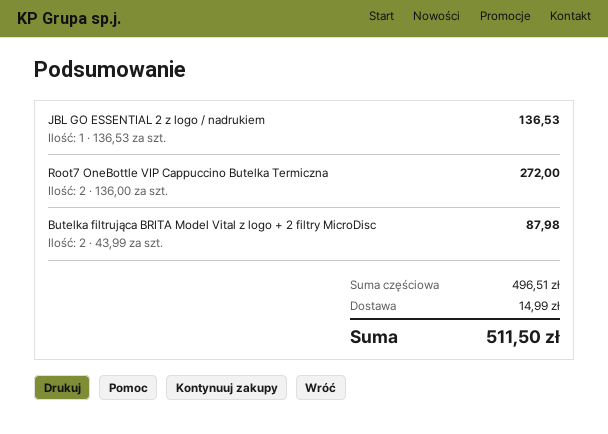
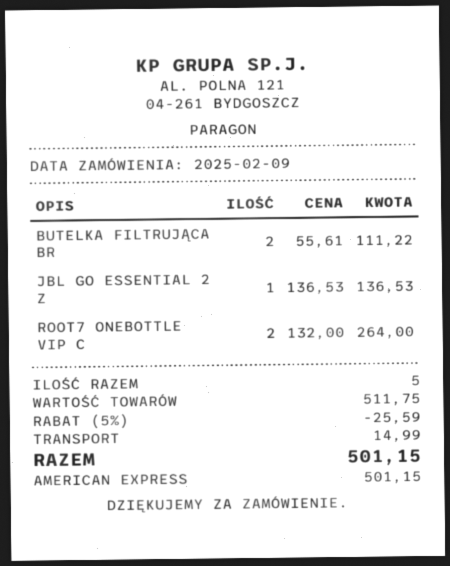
Root7 OneBottle VIP Cappuccino Butelka Termiczna: 2 x 136.00 = 272.00 -> 2 x 132.00 = 264.00
Butelka filtrująca BRITA Model Vital z logo + 2 filtry MicroDisc: 2 x 43.99 = 87.98 -> 2 x 55.61 = 111.22
subtotal: 496.51 -> 511.75
discount: none -> 5% = 25.59
total: 511.50 -> 501.15

